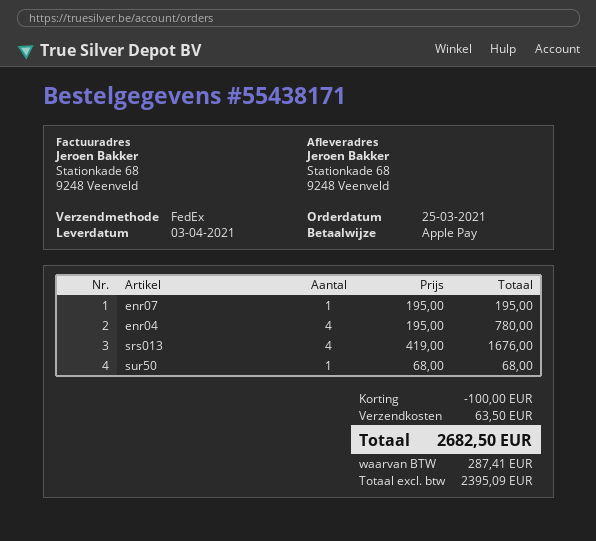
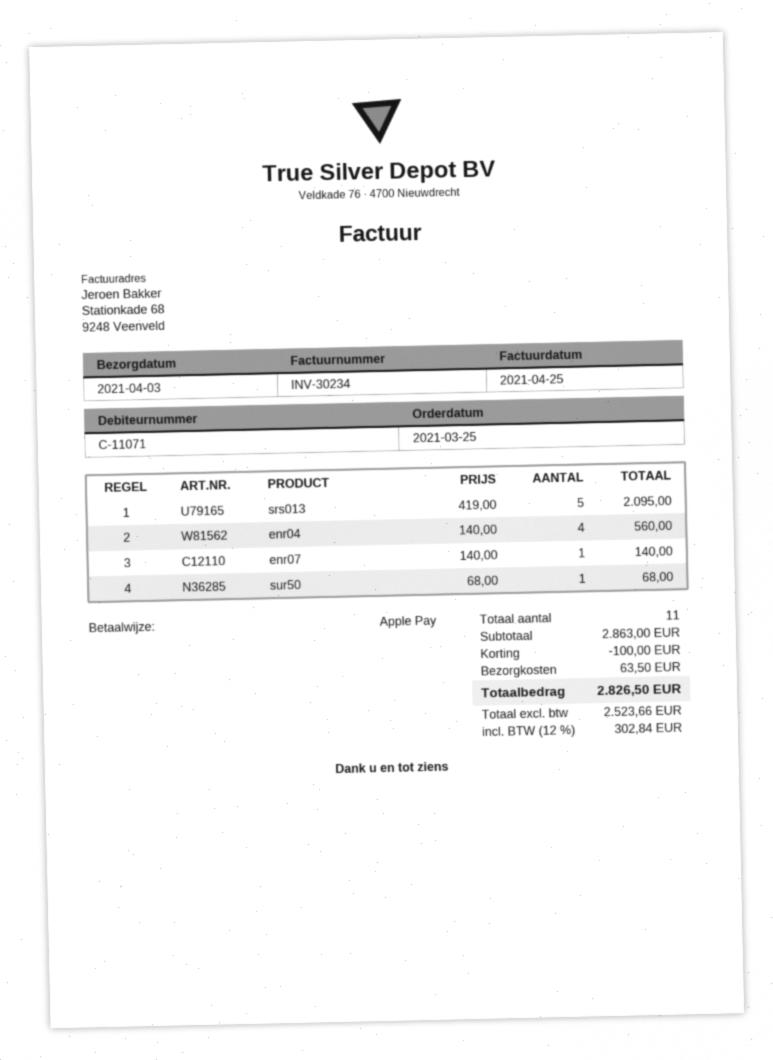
enr07: 1 x 195.00 = 195.00 -> 1 x 140.00 = 140.00
enr04: 4 x 195.00 = 780.00 -> 4 x 140.00 = 560.00
srs013: 4 x 419.00 = 1676.00 -> 5 x 419.00 = 2095.00
net: 2395.09 -> 2523.66
tax: 287.41 -> 302.84
total: 2682.50 -> 2826.50

